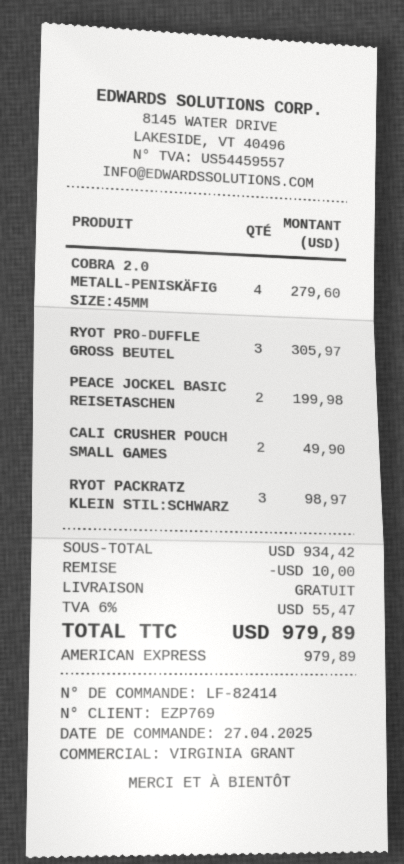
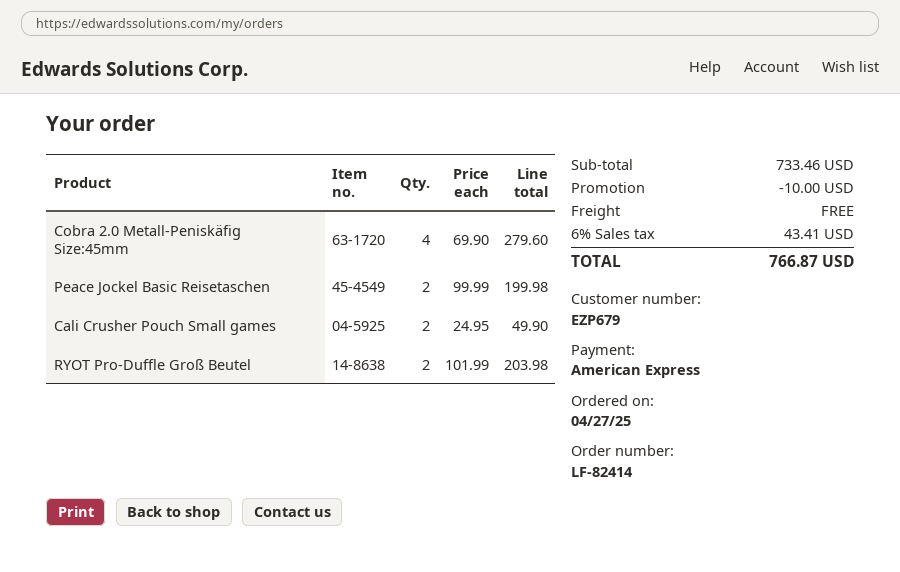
customer number: EZP769 -> EZP679
RYOT PRO-DUFFLE GROSS BEUTEL: 3 for 305.97 -> 2 for 203.98
RYOT PACKRATZ KLEIN STIL:SCHWARZ: 3 for 98.97 -> none
subtotal: 934.42 -> 733.46
tax: 6% = 55.47 -> 6% = 43.41
total: 979.89 -> 766.87

